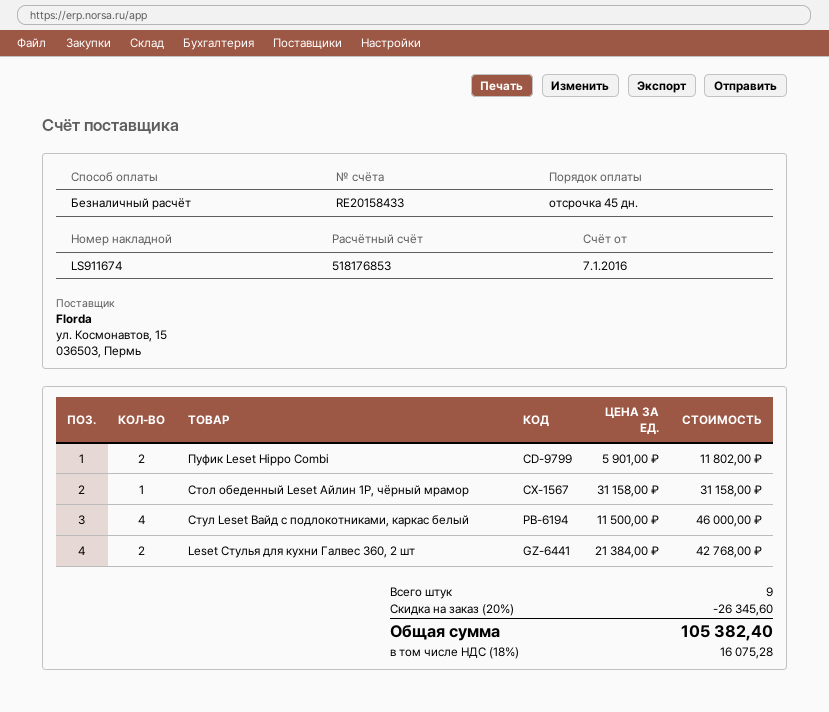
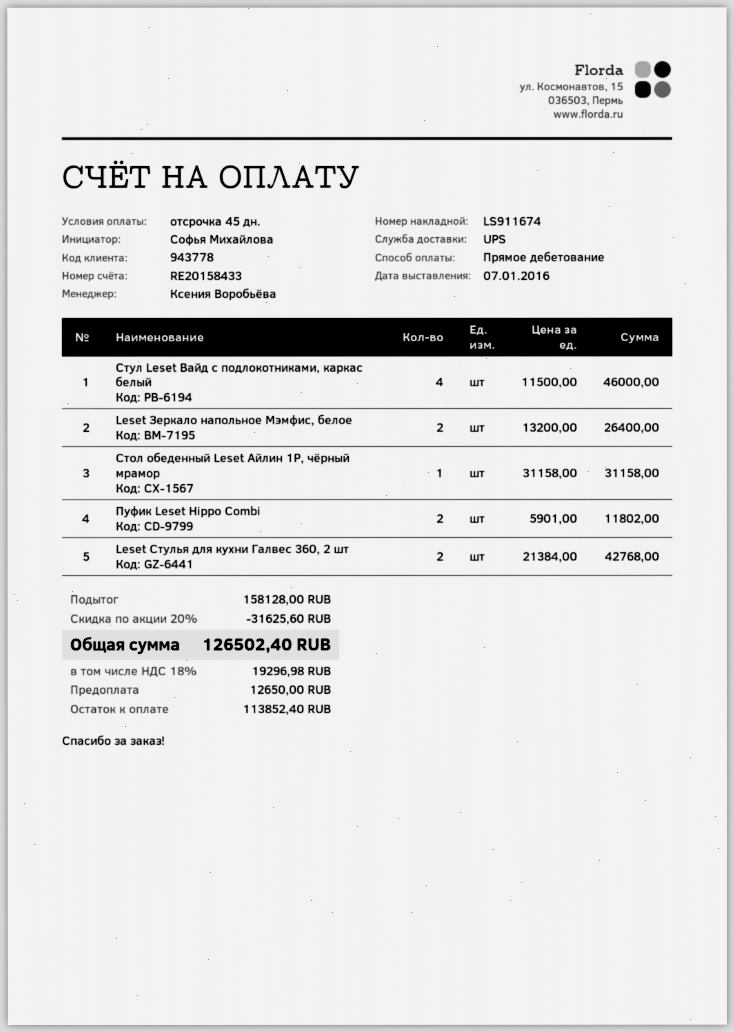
payment method: bank transfer -> direct debit
Leset Зеркало напольное Мэмфис, белое: none -> 2 x 13200.00 = 26400.00
discount: 20% = 26345.60 -> 20% = 31625.60
tax: 18% = 16075.28 -> 18% = 19296.98
total: 105382.40 -> 126502.40

